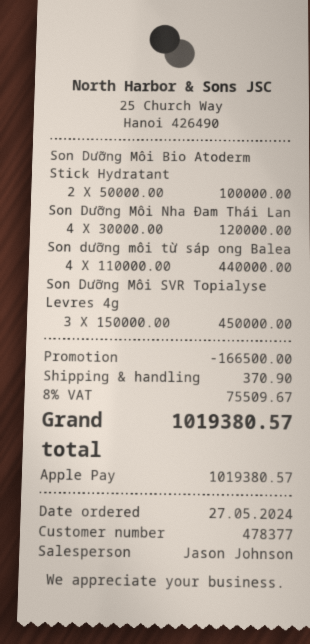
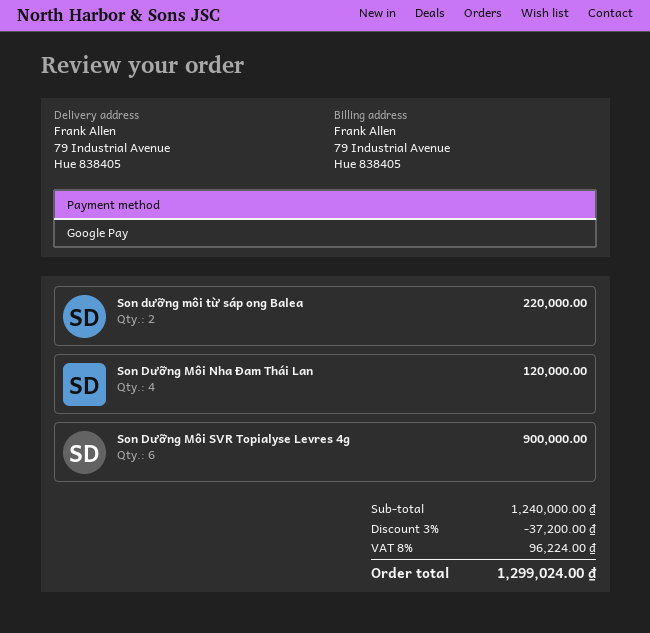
payment method: Apple Pay -> Google Pay
Son Dưỡng Môi Bio Atoderm Stick Hydratant: 2 for 100000.00 -> none
Son dưỡng môi từ sáp ong Balea: 4 for 440000.00 -> 2 for 220000.00
Son Dưỡng Môi SVR Topialyse Levres 4g: 3 for 450000.00 -> 6 for 900000.00
discount: 166500.00 -> 37200.00
shipping: 370.90 -> none
tax: 8% = 75509.67 -> 8% = 96224.00
total: 1019380.57 -> 1299024.00

